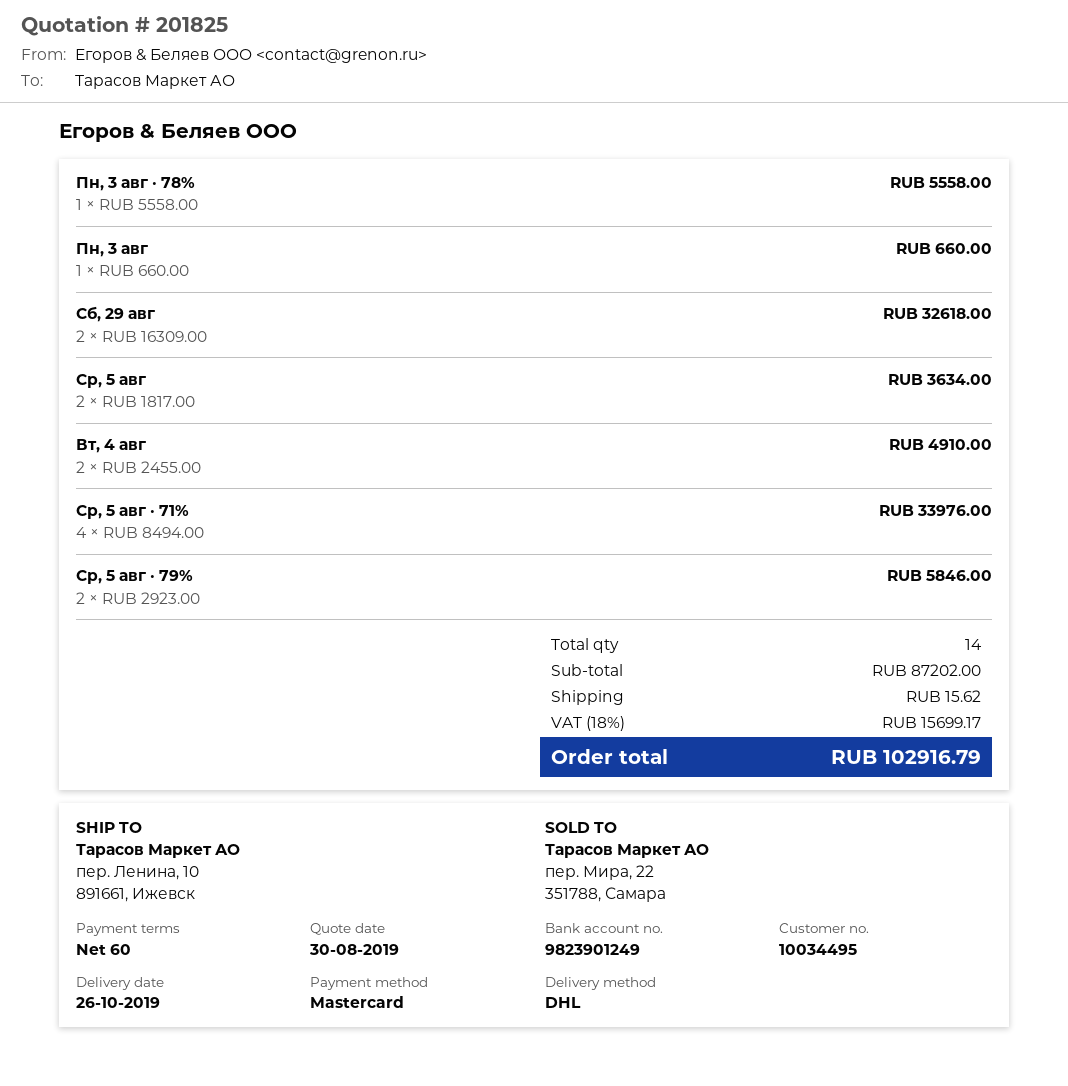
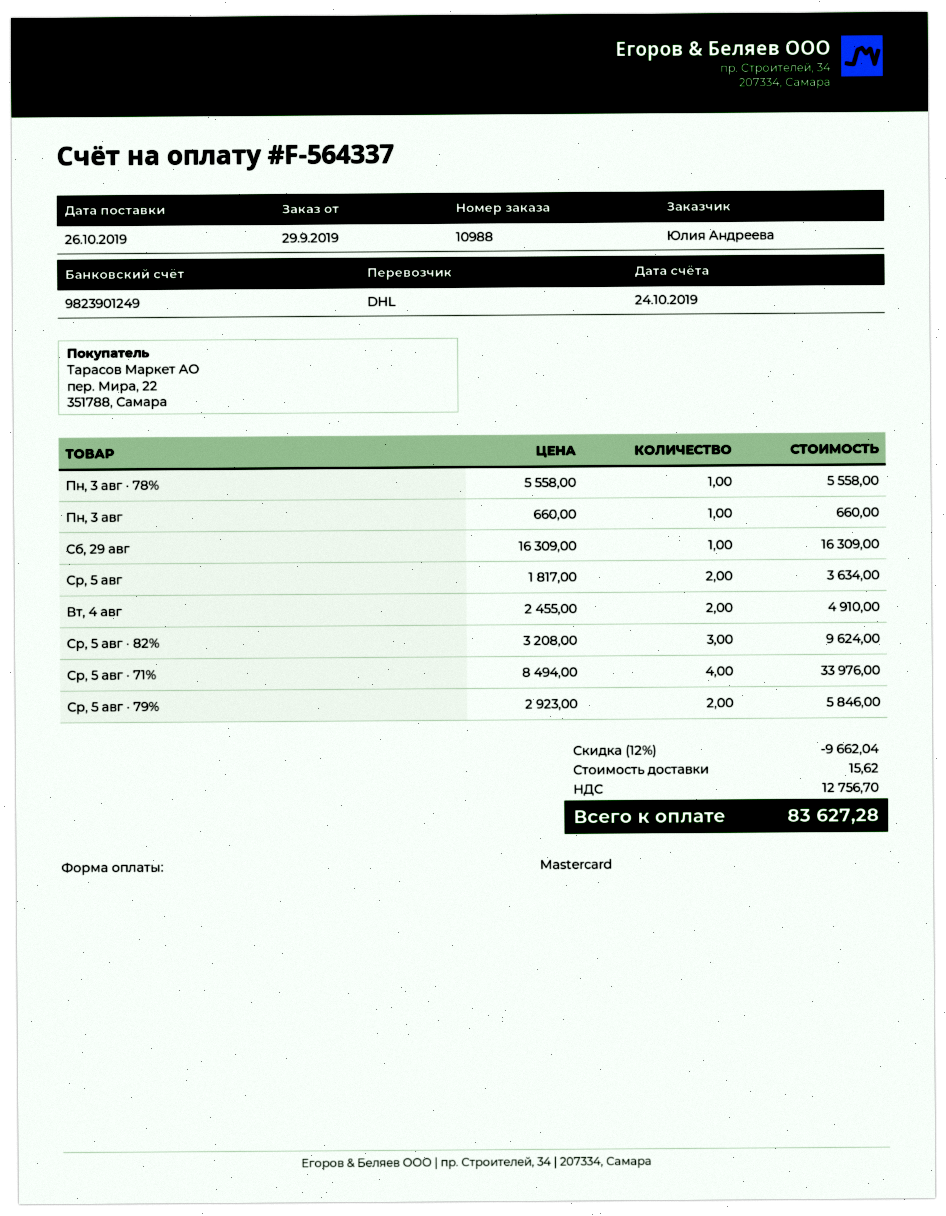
Сб, 29 авг: 2 x 16309.00 = 32618.00 -> 1 x 16309.00 = 16309.00
Ср, 5 авг · 82%: none -> 3 x 3208.00 = 9624.00
discount: none -> 12% = 9662.04
tax: 15699.17 -> 12756.70
total: 102916.79 -> 83627.28

